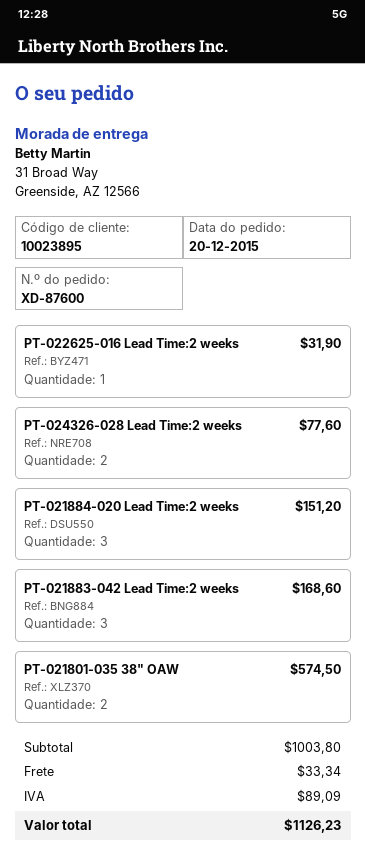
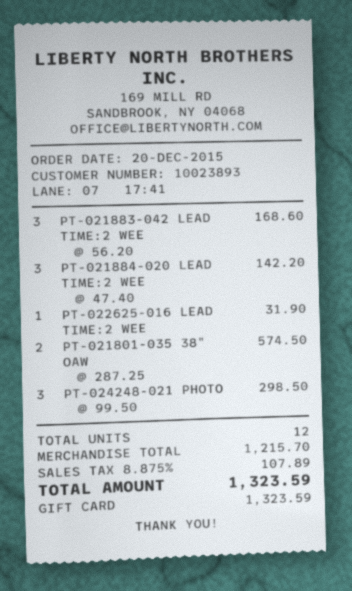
customer number: 10023895 -> 10023893
PT-024326-028 Lead Time:2 weeks: 2 for 77.60 -> none
PT-021884-020 Lead Time:2 weeks: 3 for 151.20 -> 3 for 142.20
PT-024248-021 PHOTO: none -> 3 for 298.50
subtotal: 1003.80 -> 1215.70
shipping: 33.34 -> none
tax: 89.09 -> 107.89
total: 1126.23 -> 1323.59

